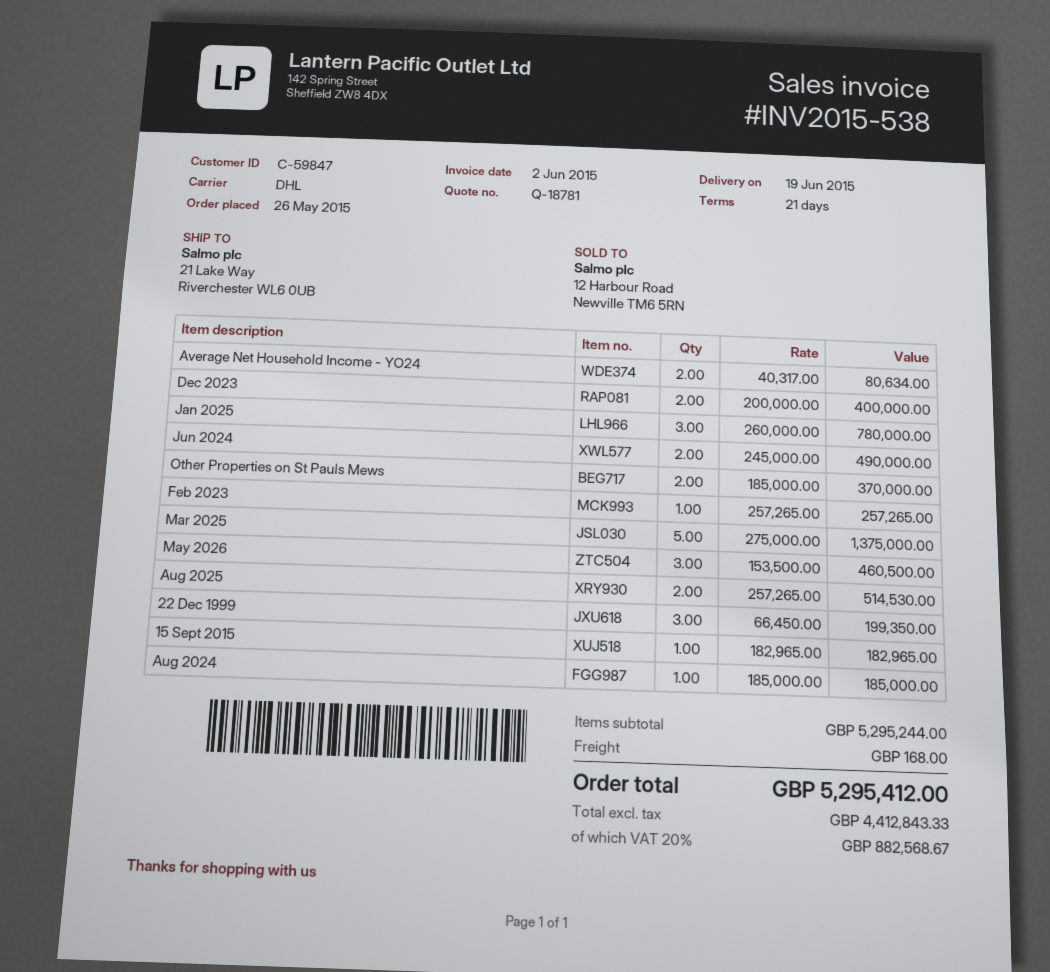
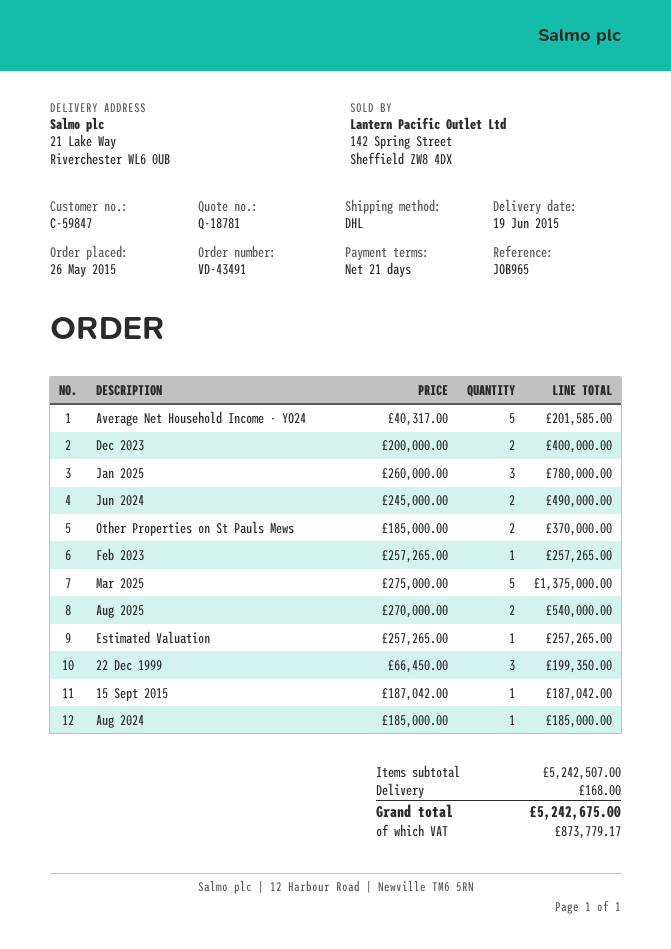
Average Net Household Income - YO24: 2 x 40317.00 = 80634.00 -> 5 x 40317.00 = 201585.00
May 2026: 3 x 153500.00 = 460500.00 -> none
Aug 2025: 2 x 257265.00 = 514530.00 -> 2 x 270000.00 = 540000.00
15 Sept 2015: 1 x 182965.00 = 182965.00 -> 1 x 187042.00 = 187042.00
Estimated Valuation: none -> 1 x 257265.00 = 257265.00
subtotal: 5295244.00 -> 5242507.00
tax: 882568.67 -> 873779.17
total: 5295412.00 -> 5242675.00

